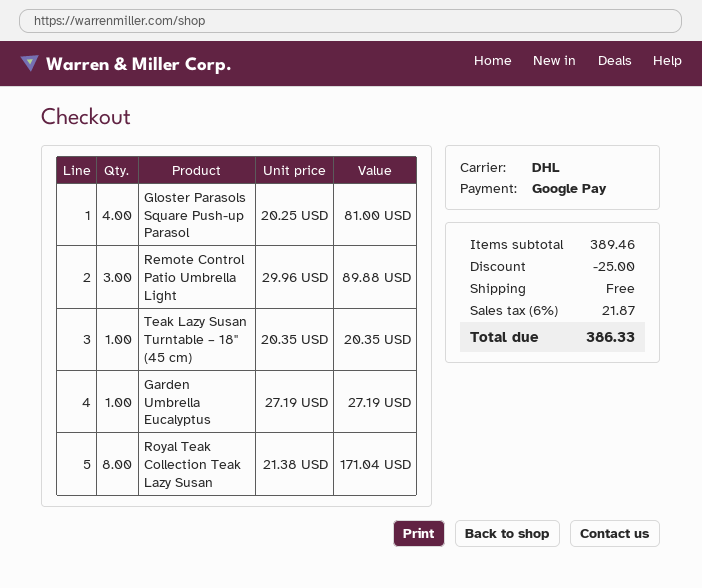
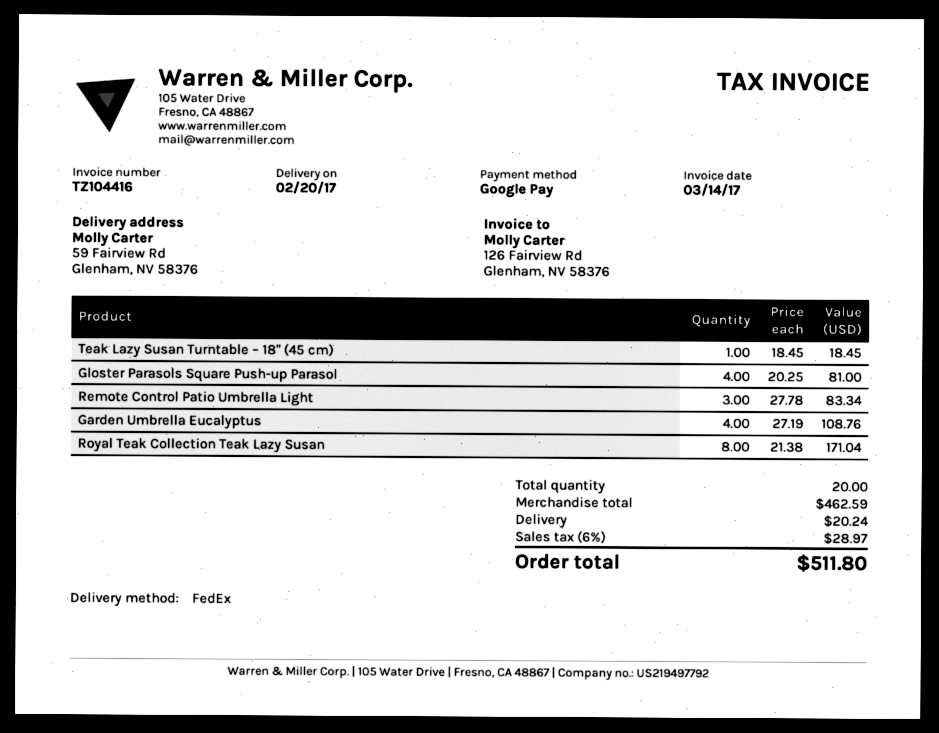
shipping method: DHL -> FedEx
Remote Control Patio Umbrella Light: 3 x 29.96 = 89.88 -> 3 x 27.78 = 83.34
Teak Lazy Susan Turntable – 18" (45 cm): 1 x 20.35 = 20.35 -> 1 x 18.45 = 18.45
Garden Umbrella Eucalyptus: 1 x 27.19 = 27.19 -> 4 x 27.19 = 108.76
subtotal: 389.46 -> 462.59
discount: 25.00 -> none
shipping: 0.00 -> 20.24
tax: 6% = 21.87 -> 6% = 28.97
total: 386.33 -> 511.80

